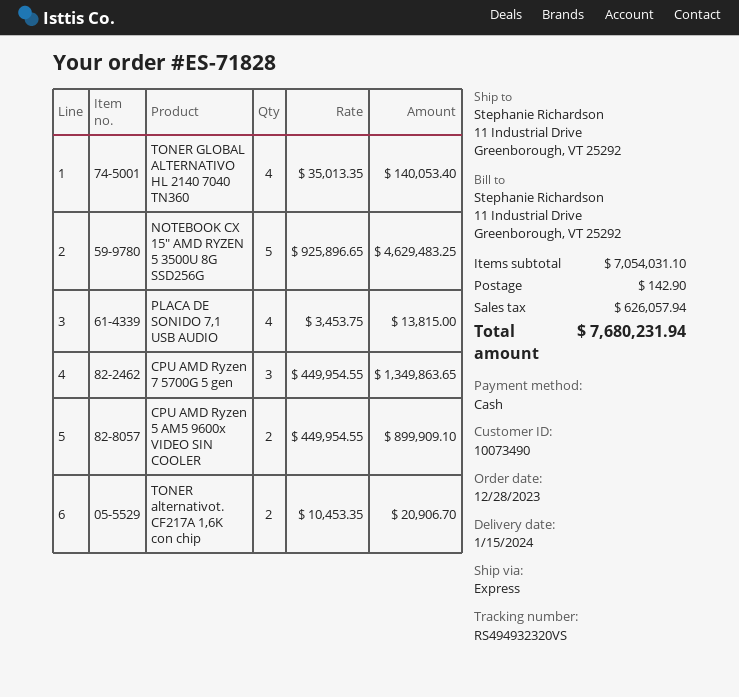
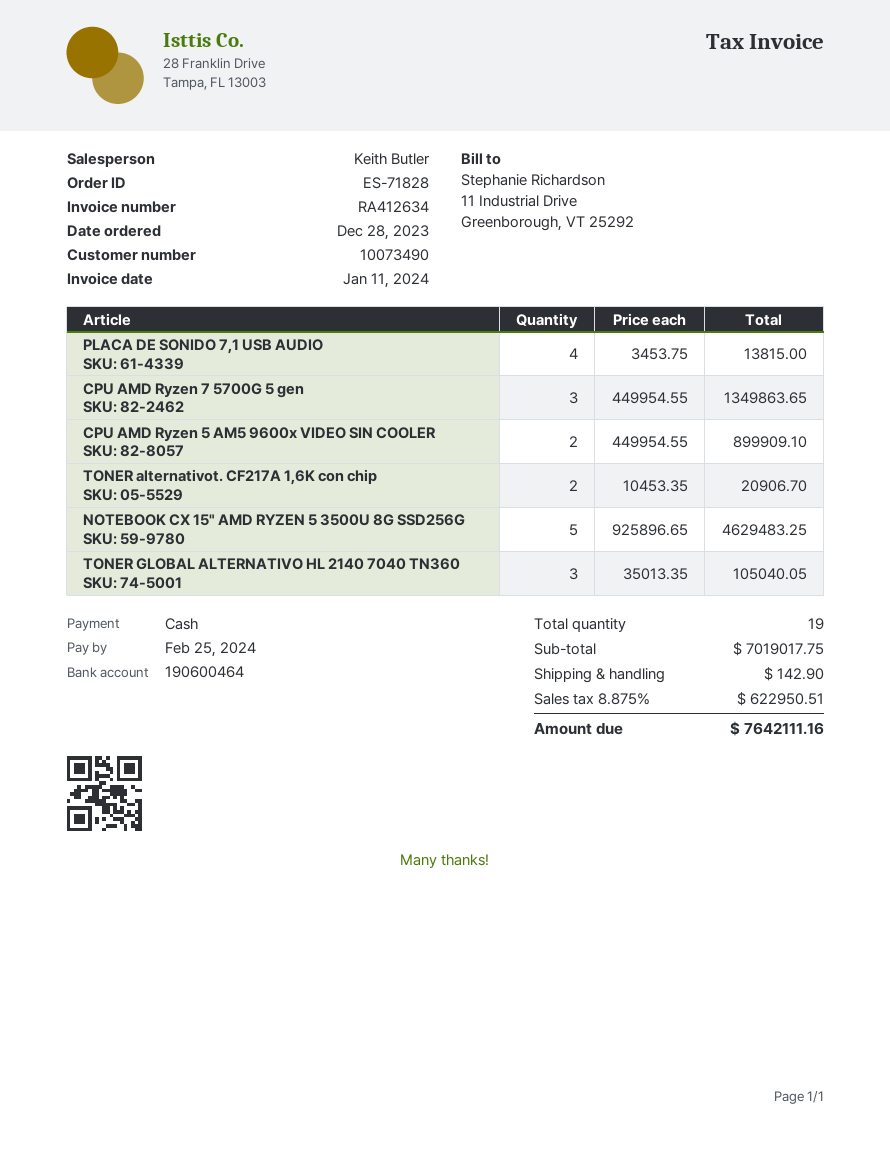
TONER GLOBAL ALTERNATIVO HL 2140 7040 TN360: 4 x 35013.35 = 140053.40 -> 3 x 35013.35 = 105040.05
subtotal: 7054031.10 -> 7019017.75
tax: 626057.94 -> 622950.51
total: 7680231.94 -> 7642111.16

